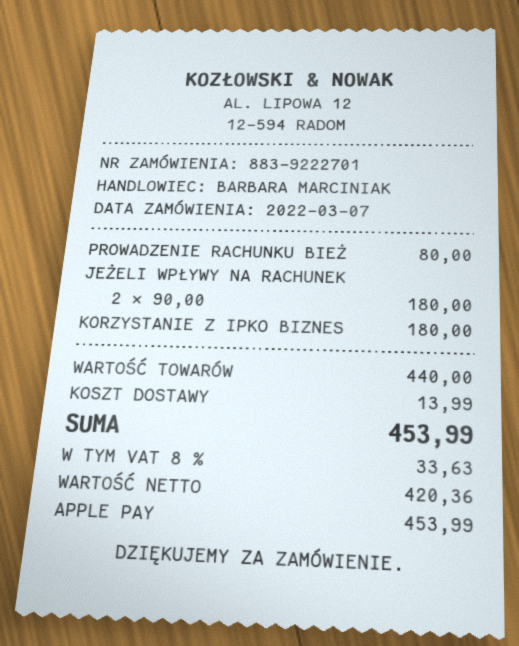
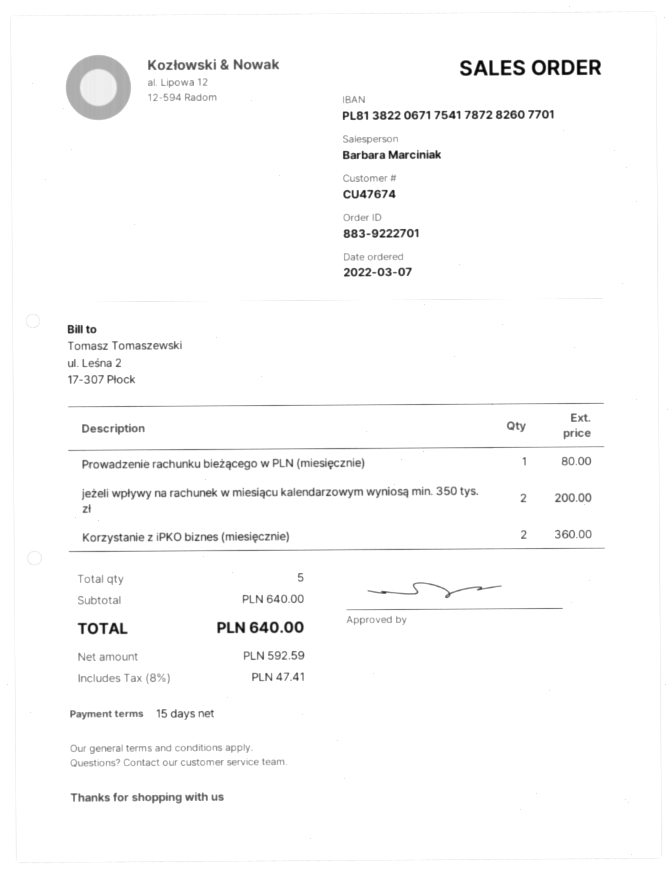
JEŻELI WPŁYWY NA RACHUNEK: 2 for 180.00 -> 2 for 200.00
KORZYSTANIE Z IPKO BIZNES: 1 for 180.00 -> 2 for 360.00
subtotal: 440.00 -> 640.00
shipping: 13.99 -> none
net: 420.36 -> 592.59
tax: 8% = 33.63 -> 8% = 47.41
total: 453.99 -> 640.00

